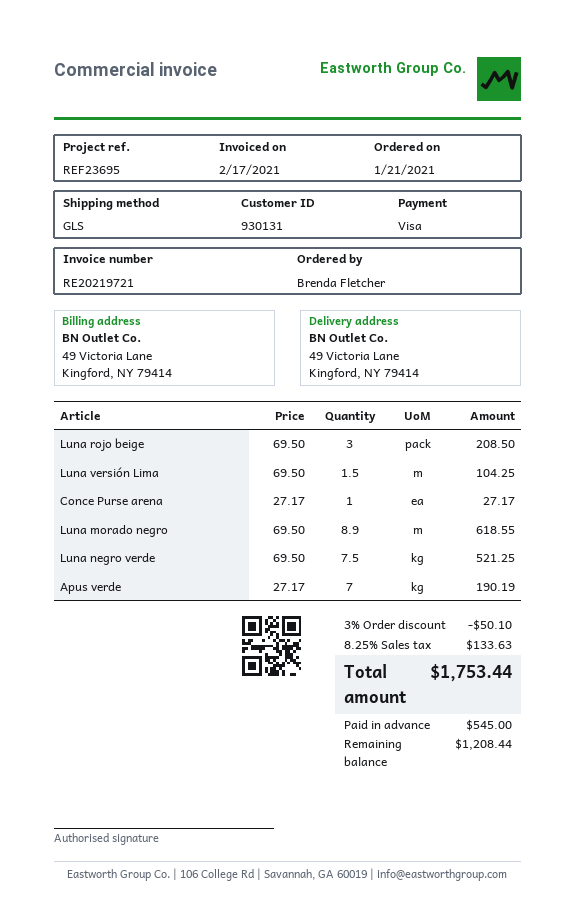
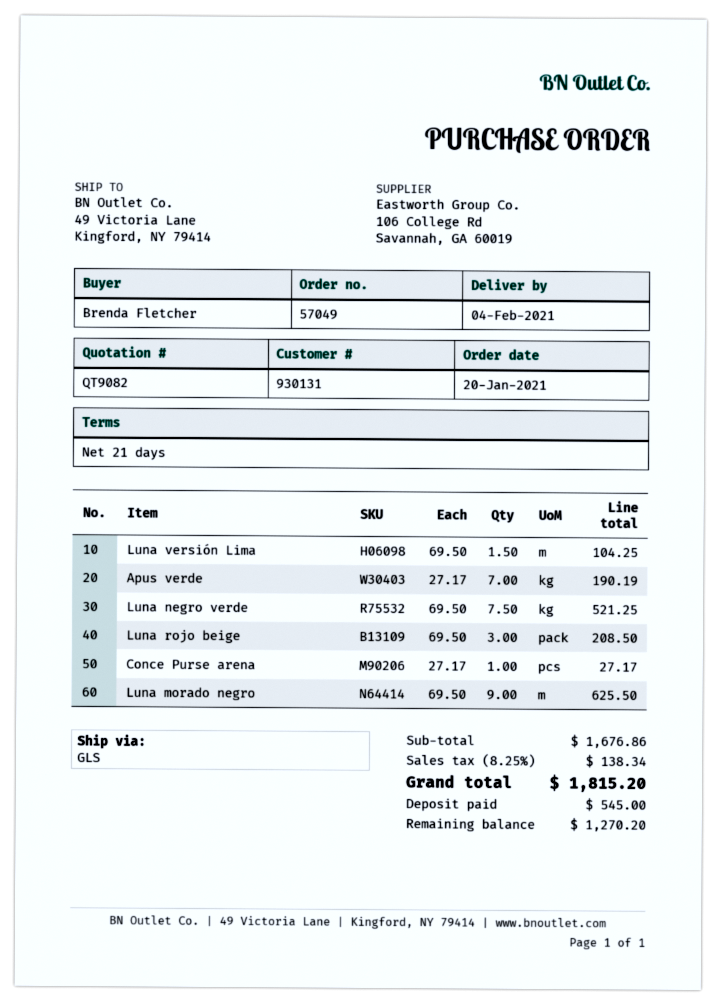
order date: 2021-01-21 -> 2021-01-20
Luna morado negro: 8.9 x 69.50 = 618.55 -> 9 x 69.50 = 625.50
discount: 3% = 50.10 -> none
tax: 8.25% = 133.63 -> 8.25% = 138.34
total: 1753.44 -> 1815.20
balance: 1208.44 -> 1270.20

